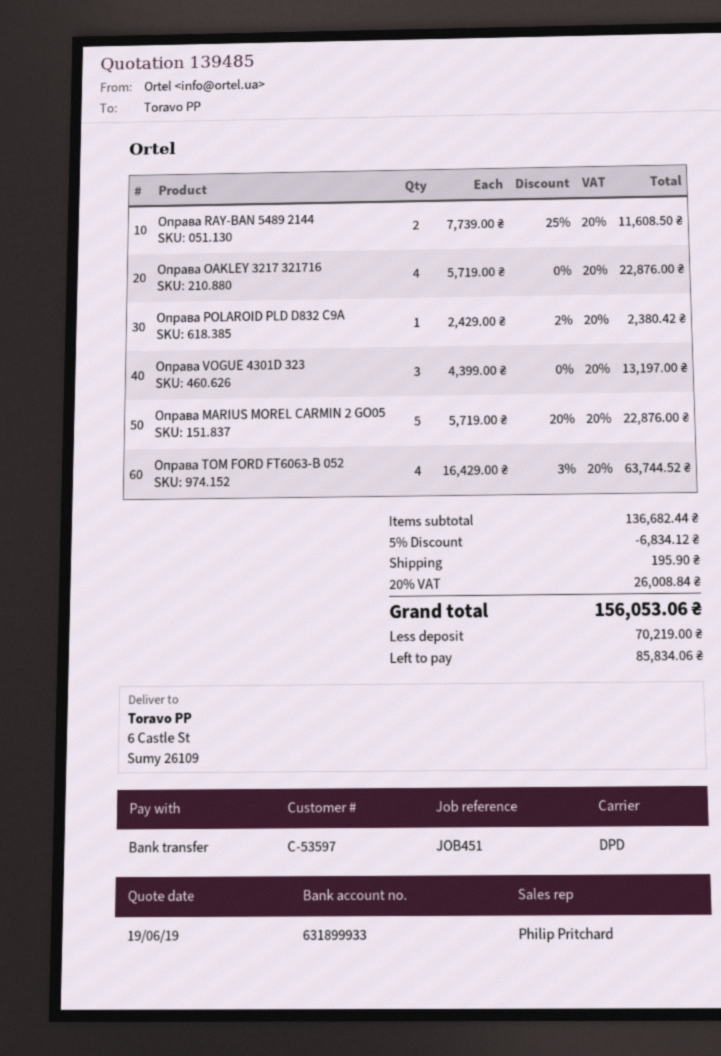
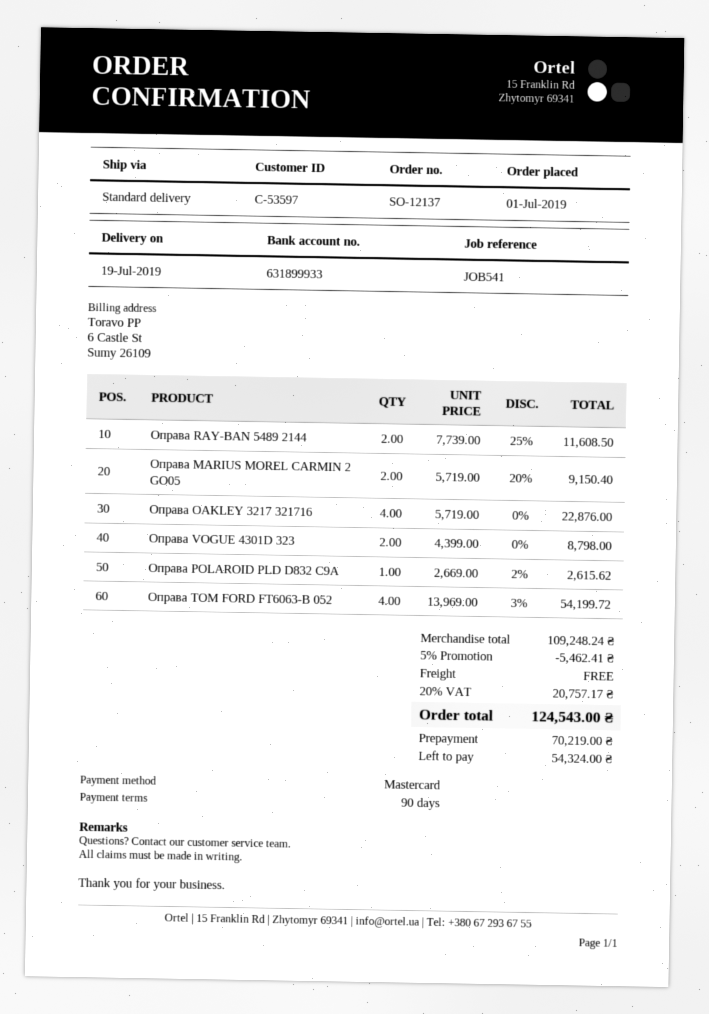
reference: JOB451 -> JOB541
payment method: bank transfer -> Mastercard
shipping method: DPD -> standard
Оправа POLAROID PLD D832 C9A: 1 x 2429.00 - 2% = 2380.42 -> 1 x 2669.00 - 2% = 2615.62
Оправа VOGUE 4301D 323: 3 x 4399.00 = 13197.00 -> 2 x 4399.00 = 8798.00
Оправа MARIUS MOREL CARMIN 2 GO05: 5 x 5719.00 - 20% = 22876.00 -> 2 x 5719.00 - 20% = 9150.40
Оправа TOM FORD FT6063-B 052: 4 x 16429.00 - 3% = 63744.52 -> 4 x 13969.00 - 3% = 54199.72
subtotal: 136682.44 -> 109248.24
discount: 5% = 6834.12 -> 5% = 5462.41
shipping: 195.90 -> 0.00
tax: 20% = 26008.84 -> 20% = 20757.17
total: 156053.06 -> 124543.00
balance: 85834.06 -> 54324.00

